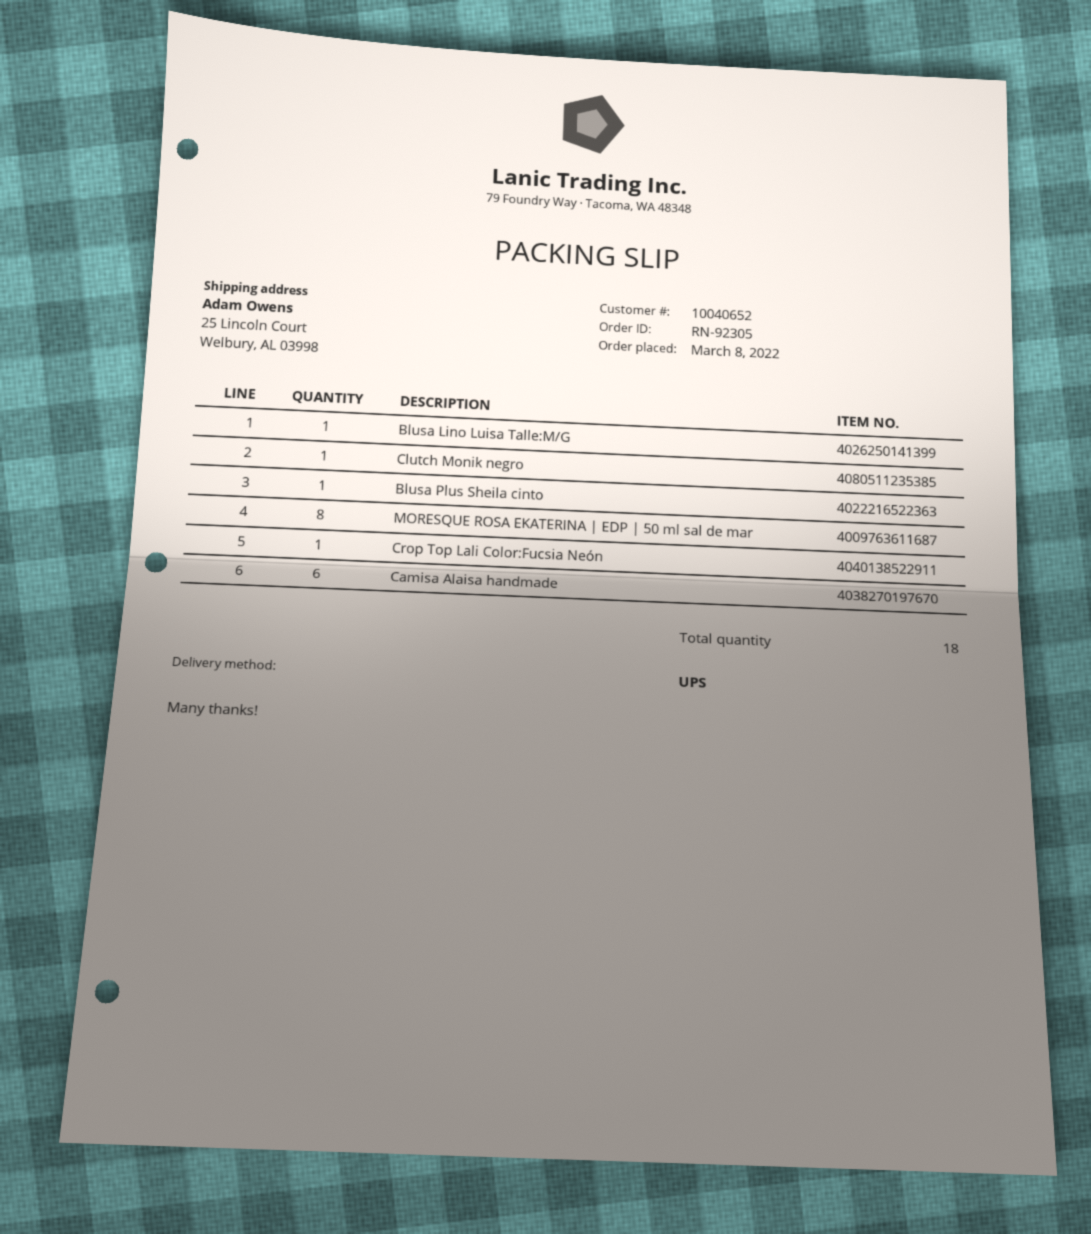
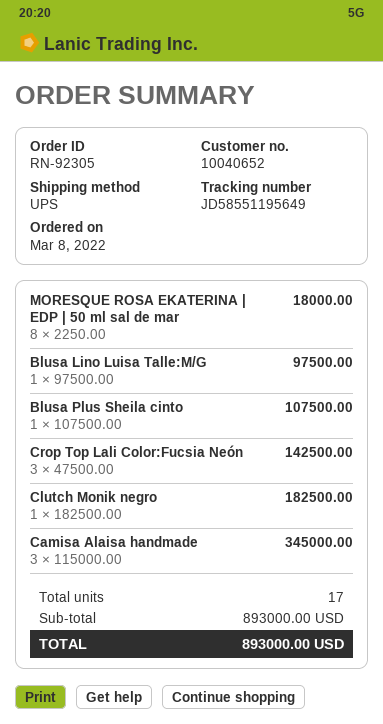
Crop Top Lali Color:Fucsia Neón: 1 -> 3
Camisa Alaisa handmade: 6 -> 3
total quantity: 18 -> 17

